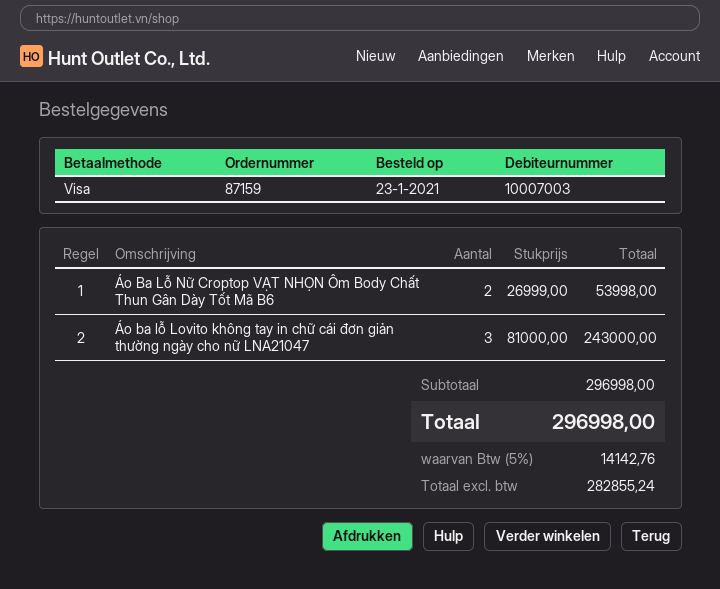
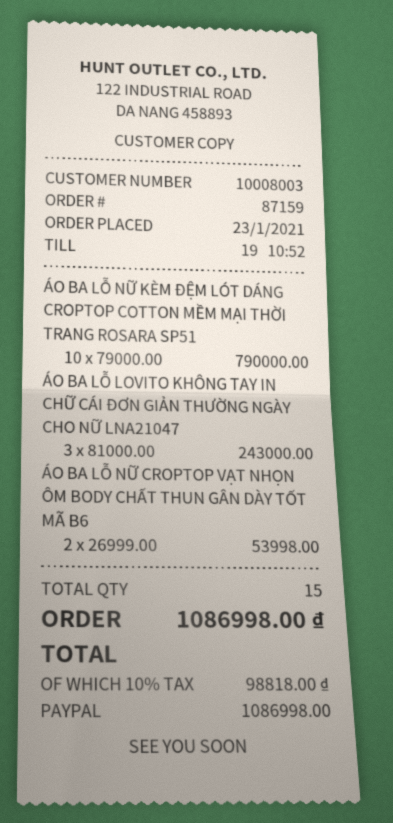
customer number: 10007003 -> 10008003
payment method: Visa -> PayPal
ÁO BA LỖ NỮ KÈM ĐỆM LÓT DÁNG CROPTOP COTTON MỀM MẠI THỜI TRANG ROSARA SP51: none -> 10 x 79000.00 = 790000.00
tax: 5% = 14142.76 -> 10% = 98818.00
total: 296998.00 -> 1086998.00

